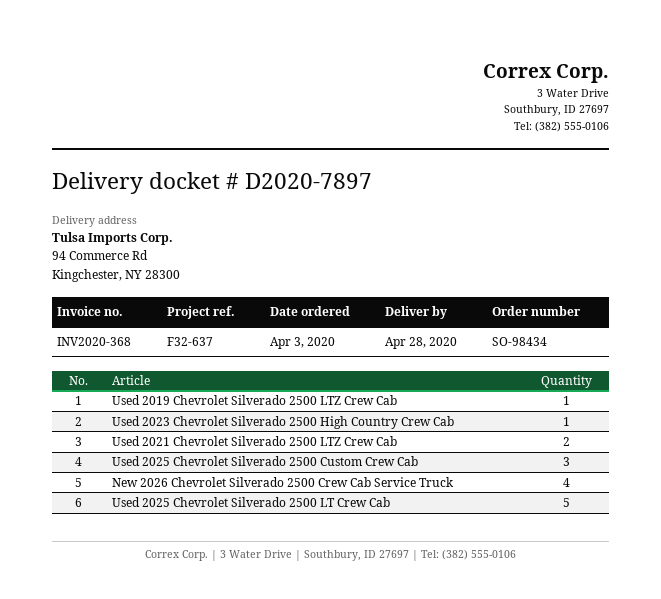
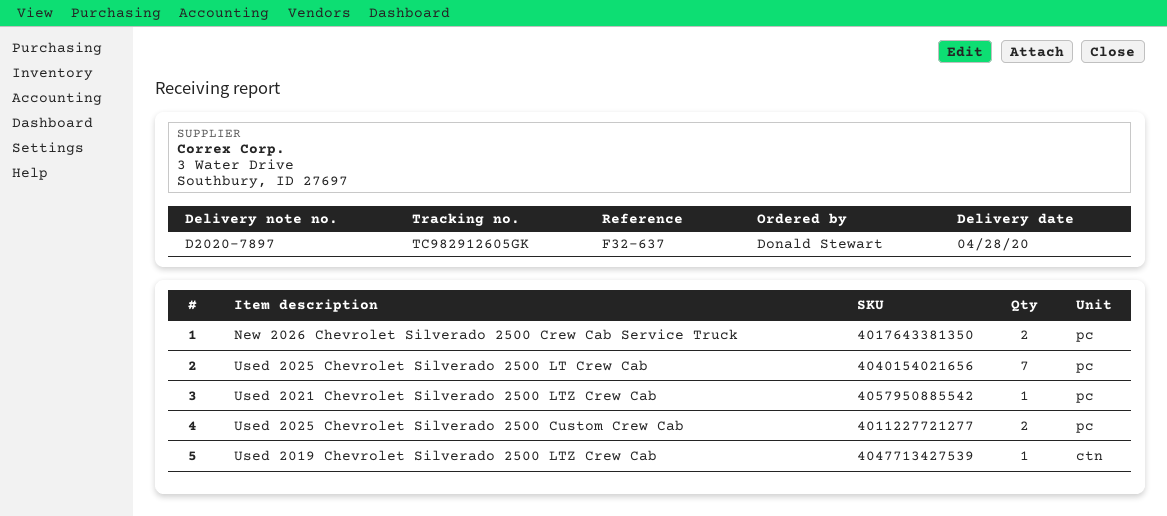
Used 2023 Chevrolet Silverado 2500 High Country Crew Cab: 1 -> none
Used 2021 Chevrolet Silverado 2500 LTZ Crew Cab: 2 -> 1
Used 2025 Chevrolet Silverado 2500 Custom Crew Cab: 3 -> 2
New 2026 Chevrolet Silverado 2500 Crew Cab Service Truck: 4 -> 2
Used 2025 Chevrolet Silverado 2500 LT Crew Cab: 5 -> 7

